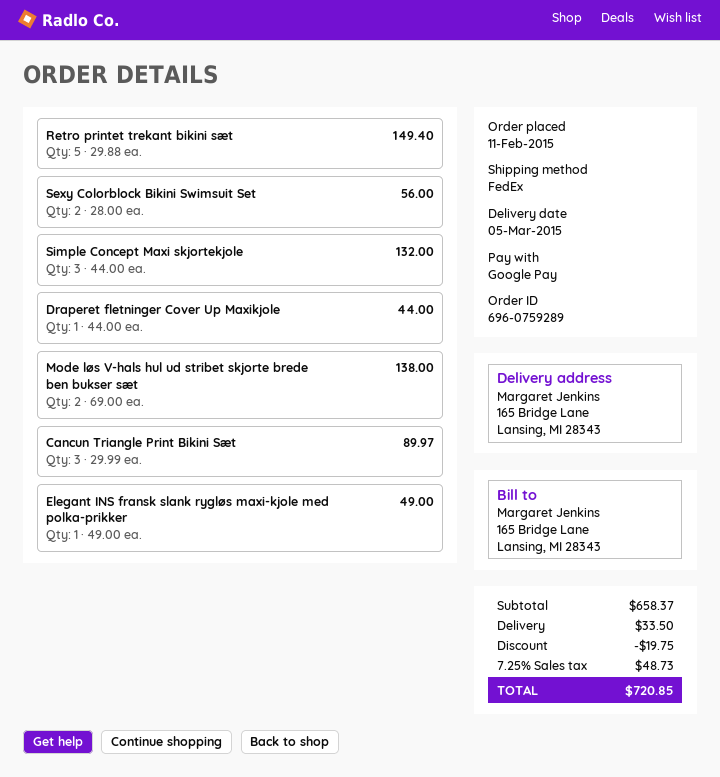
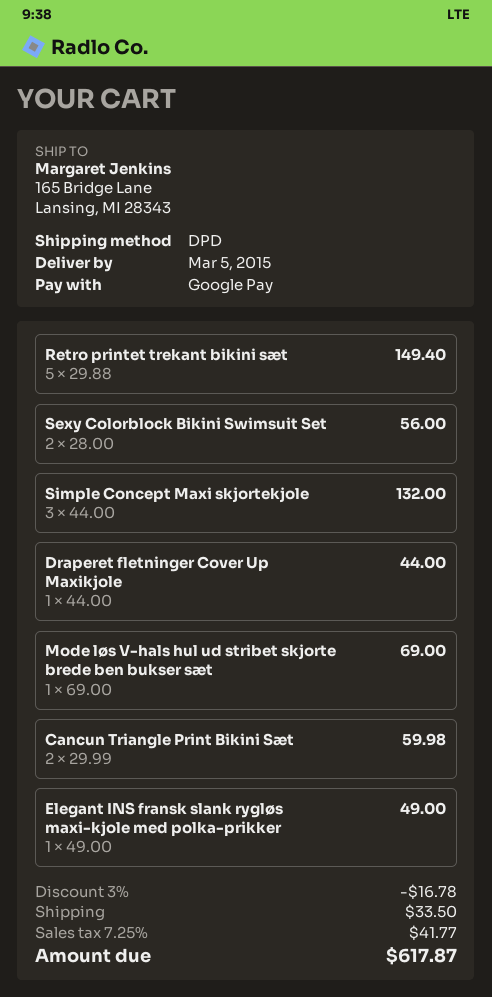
shipping method: FedEx -> DPD
Mode løs V-hals hul ud stribet skjorte brede ben bukser sæt: 2 x 69.00 = 138.00 -> 1 x 69.00 = 69.00
Cancun Triangle Print Bikini Sæt: 3 x 29.99 = 89.97 -> 2 x 29.99 = 59.98
discount: 19.75 -> 16.78
tax: 7.25% = 48.73 -> 7.25% = 41.77
total: 720.85 -> 617.87

